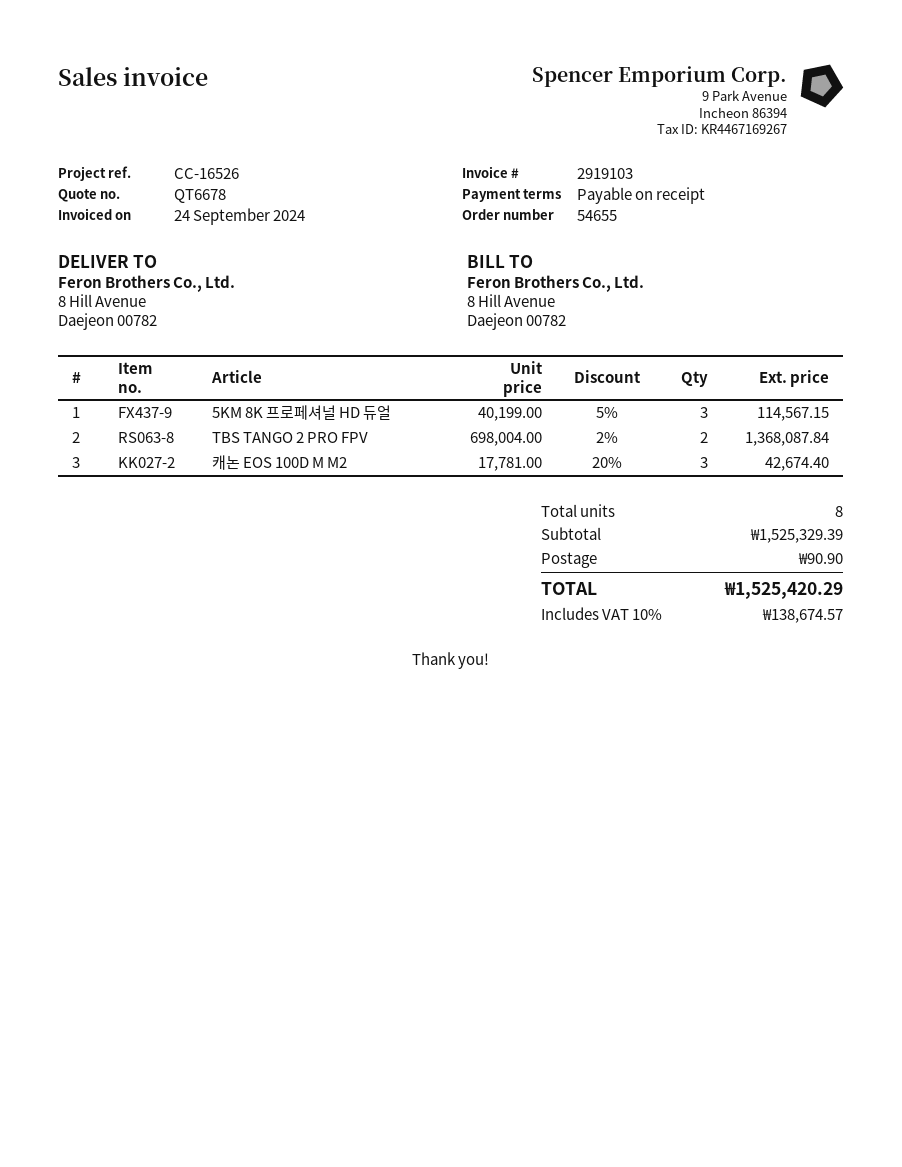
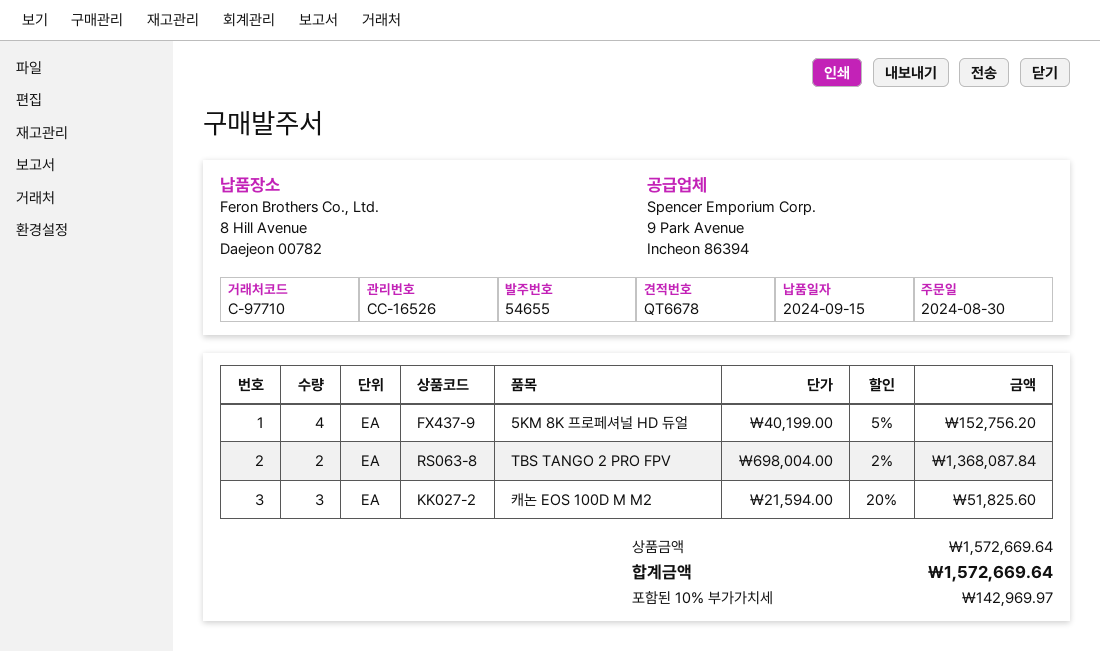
5KM 8K 프로페셔널 HD 듀얼: 3 x 40199.00 - 5% = 114567.15 -> 4 x 40199.00 - 5% = 152756.20
캐논 EOS 100D M M2: 3 x 17781.00 - 20% = 42674.40 -> 3 x 21594.00 - 20% = 51825.60
subtotal: 1525329.39 -> 1572669.64
shipping: 90.90 -> none
tax: 10% = 138674.57 -> 10% = 142969.97
total: 1525420.29 -> 1572669.64

